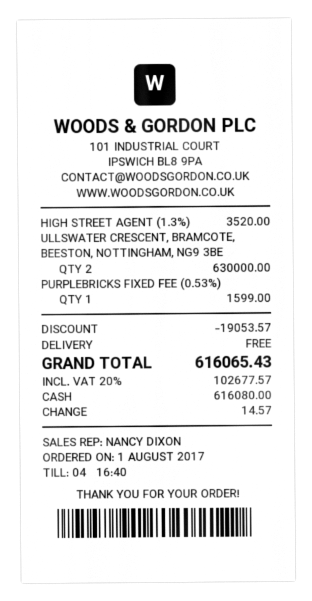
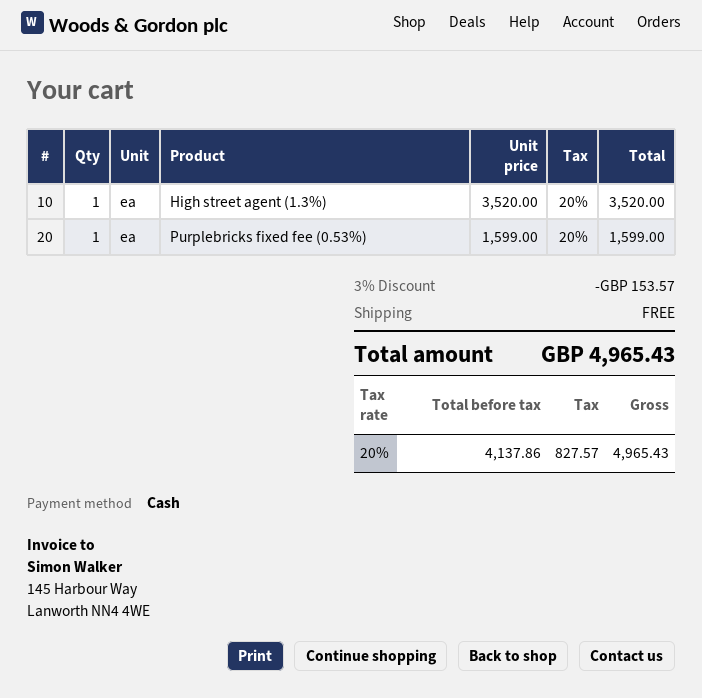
ULLSWATER CRESCENT, BRAMCOTE, BEESTON, NOTTINGHAM, NG9 3BE: 2 for 630000.00 -> none
discount: 19053.57 -> 153.57
tax: 20% = 102677.57 -> 20% = 827.57
total: 616065.43 -> 4965.43

